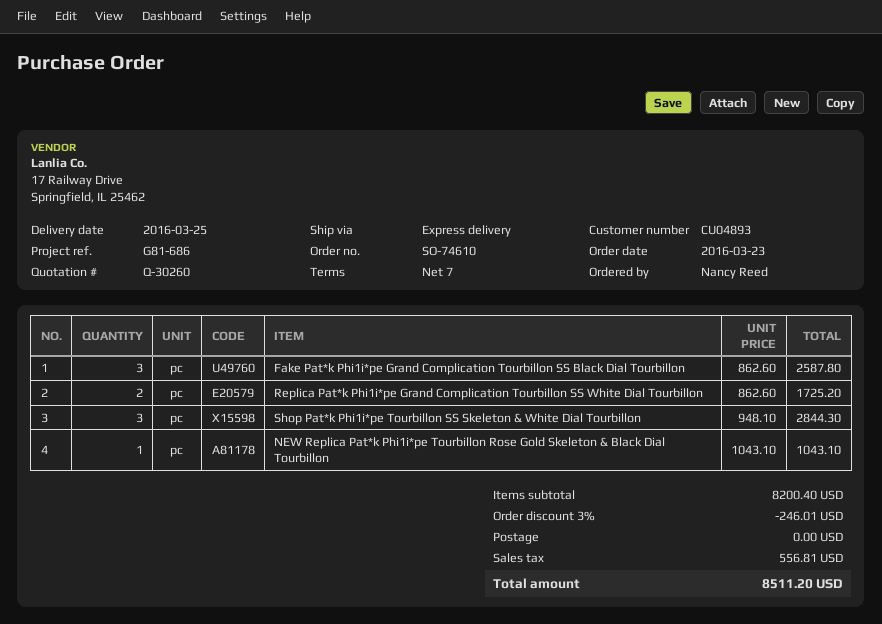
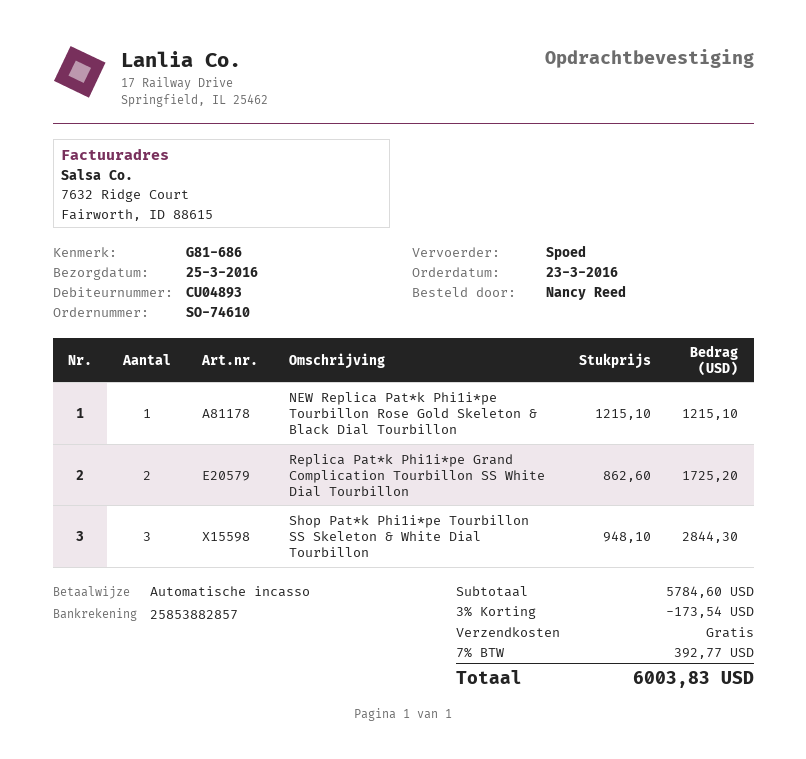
Fake Pat*k Phi1i*pe Grand Complication Tourbillon SS Black Dial Tourbillon: 3 x 862.60 = 2587.80 -> none
NEW Replica Pat*k Phi1i*pe Tourbillon Rose Gold Skeleton & Black Dial Tourbillon: 1 x 1043.10 = 1043.10 -> 1 x 1215.10 = 1215.10
subtotal: 8200.40 -> 5784.60
discount: 3% = 246.01 -> 3% = 173.54
tax: 556.81 -> 392.77
total: 8511.20 -> 6003.83

